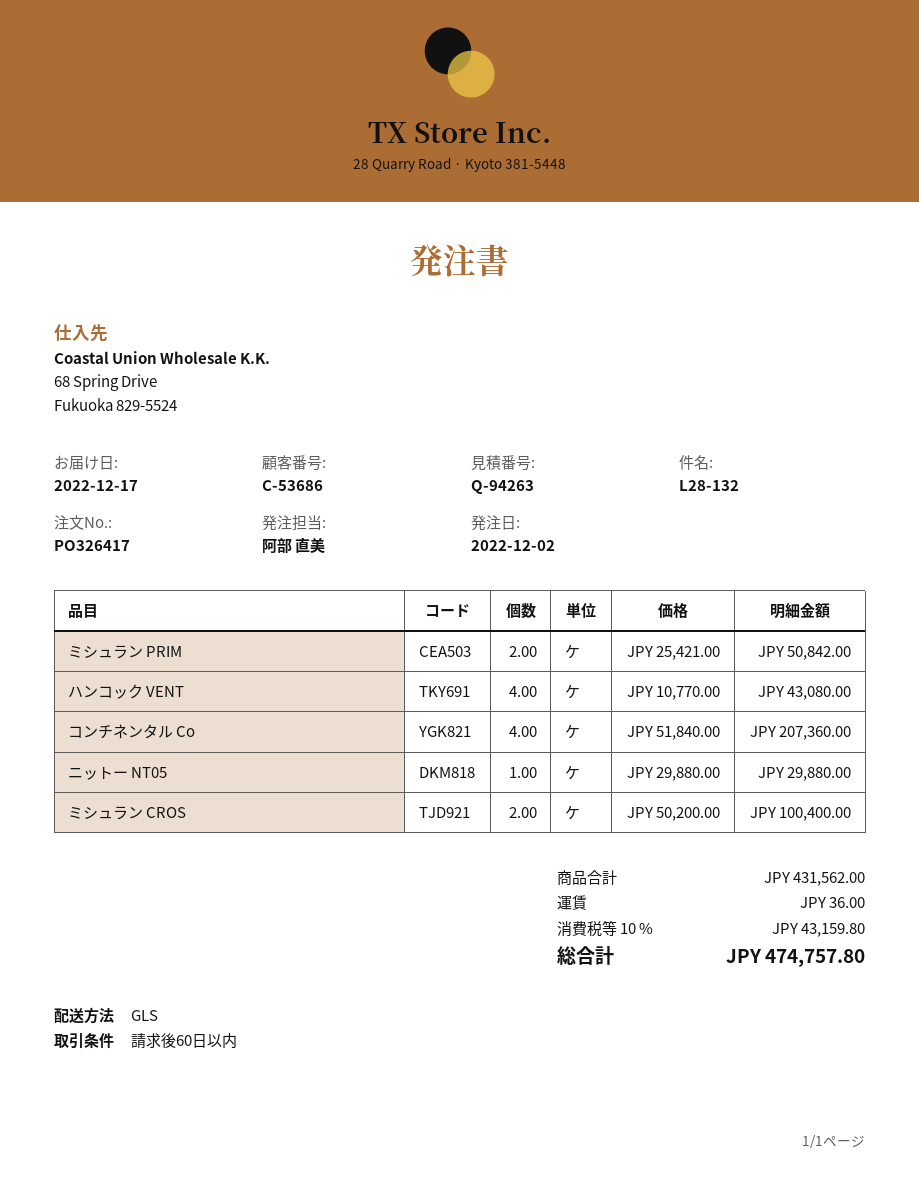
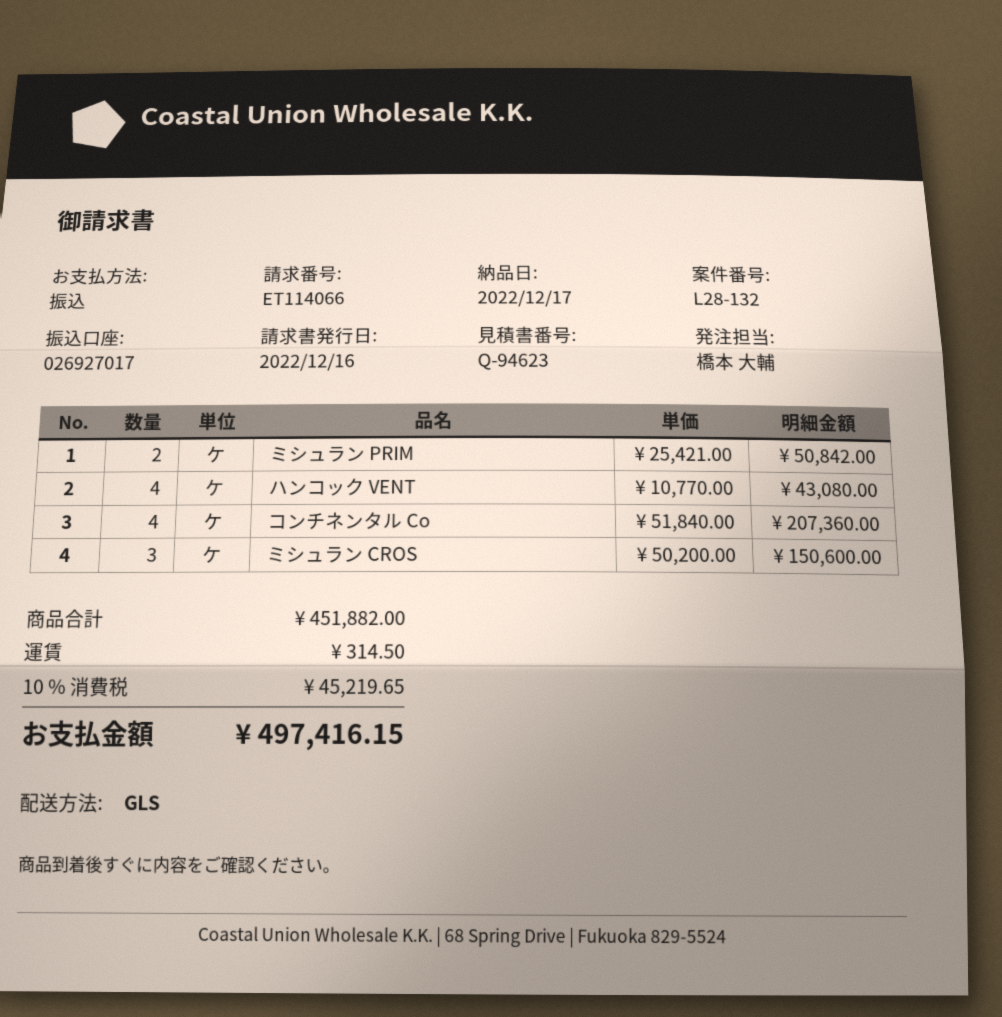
quote number: Q-94263 -> Q-94623
ordered by: 阿部 直美 -> 橋本 大輔
ニットー NT05: 1 x 29880.00 = 29880.00 -> none
ミシュラン CROS: 2 x 50200.00 = 100400.00 -> 3 x 50200.00 = 150600.00
subtotal: 431562.00 -> 451882.00
shipping: 36.00 -> 314.50
tax: 10% = 43159.80 -> 10% = 45219.65
total: 474757.80 -> 497416.15

